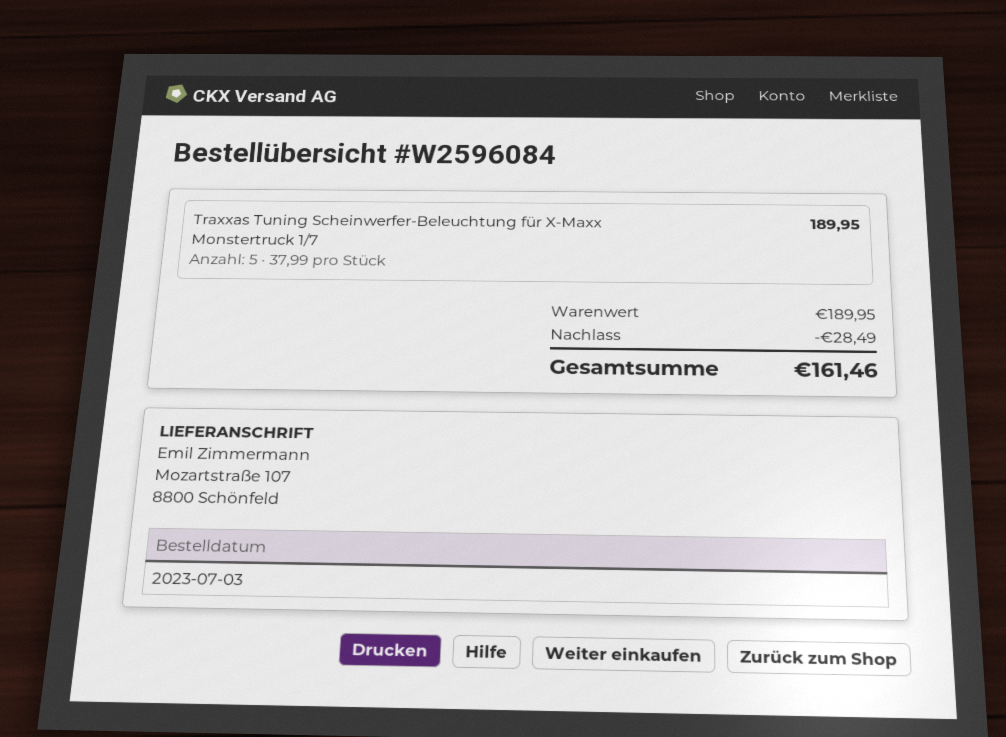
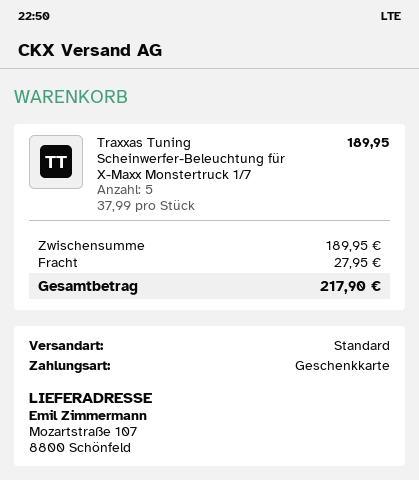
discount: 28.49 -> none
shipping: none -> 27.95
total: 161.46 -> 217.90

